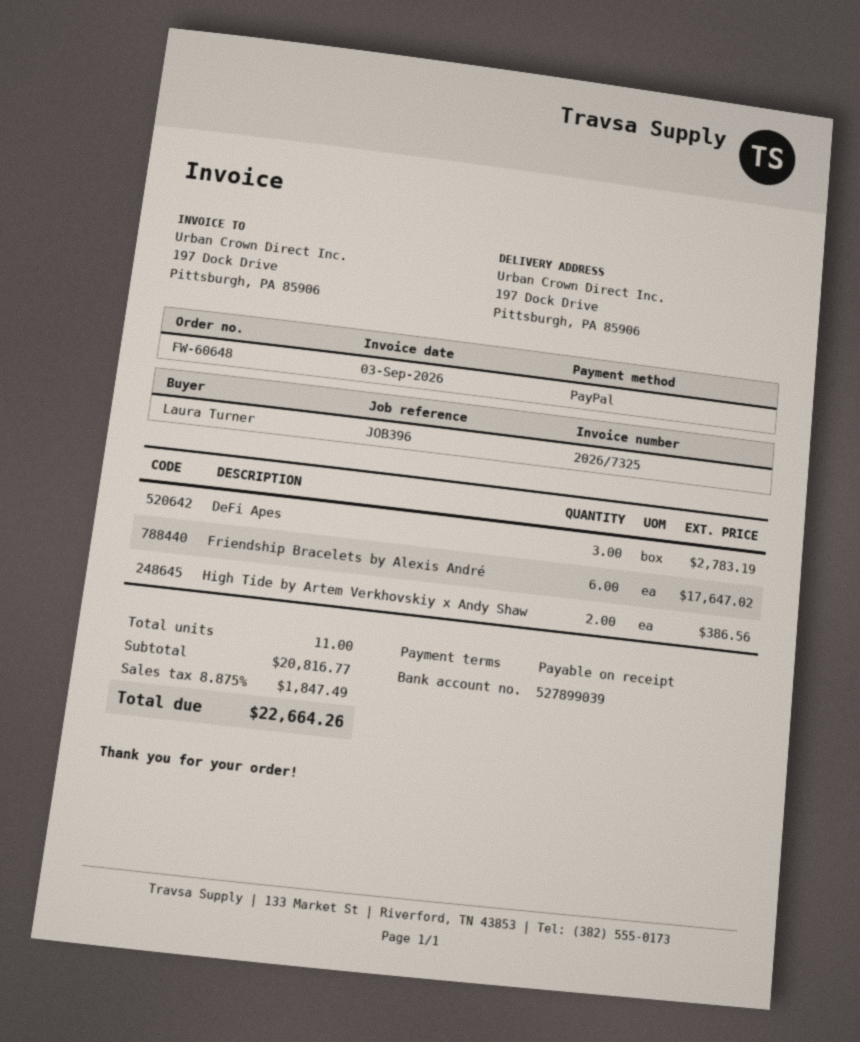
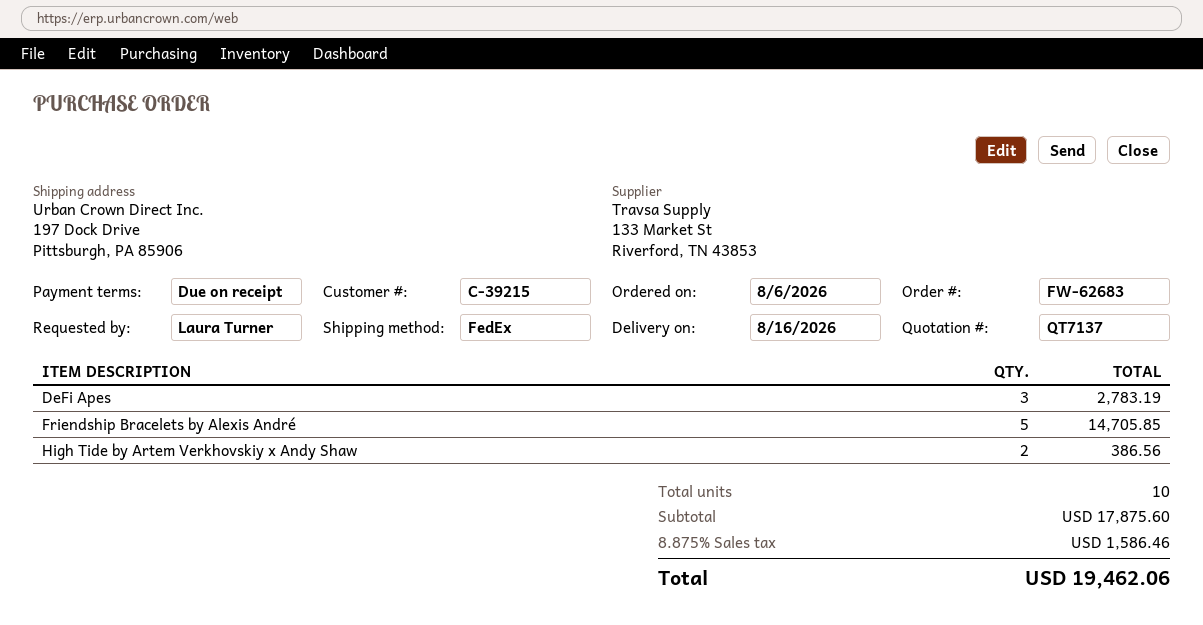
order number: FW-60648 -> FW-62683
Friendship Bracelets by Alexis André: 6 for 17647.02 -> 5 for 14705.85
total quantity: 11 -> 10
subtotal: 20816.77 -> 17875.60
tax: 8.875% = 1847.49 -> 8.875% = 1586.46
total: 22664.26 -> 19462.06

